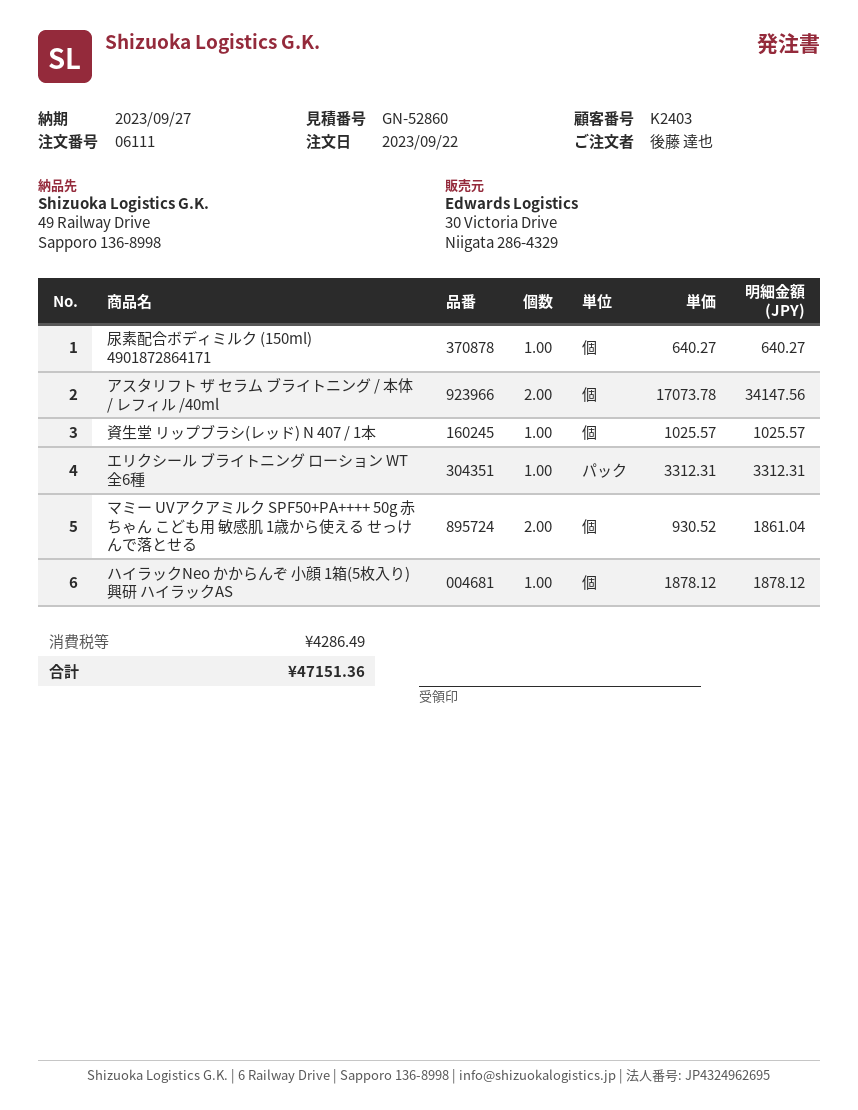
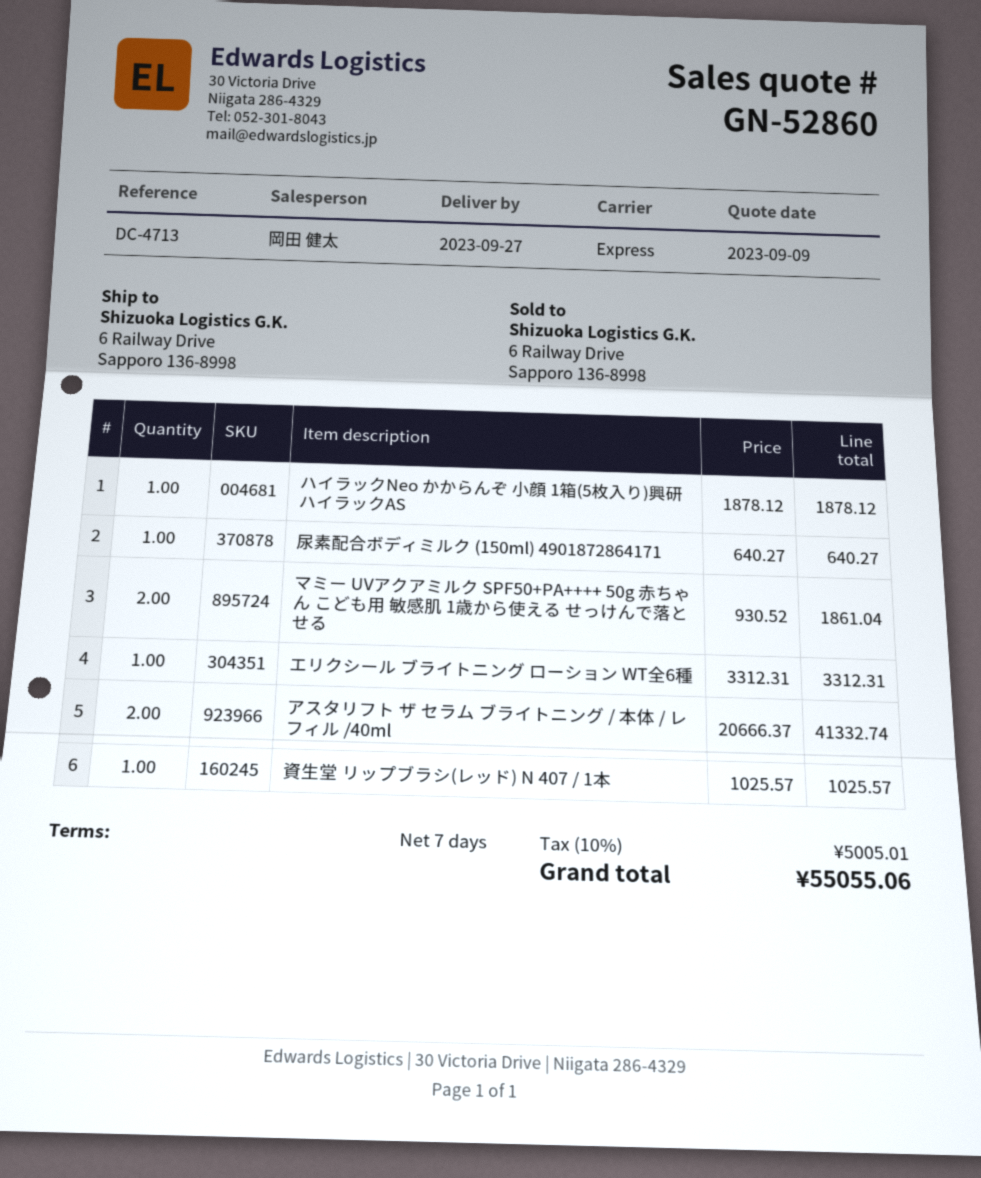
ship to: 49 Railway Drive, Sapporo 136-8998 -> 6 Railway Drive, Sapporo 136-8998
アスタリフト ザ セラム ブライトニング / 本体 / レフィル /40ml: 2 x 17073.78 = 34147.56 -> 2 x 20666.37 = 41332.74
tax: 4286.49 -> 5005.01
total: 47151.36 -> 55055.06

